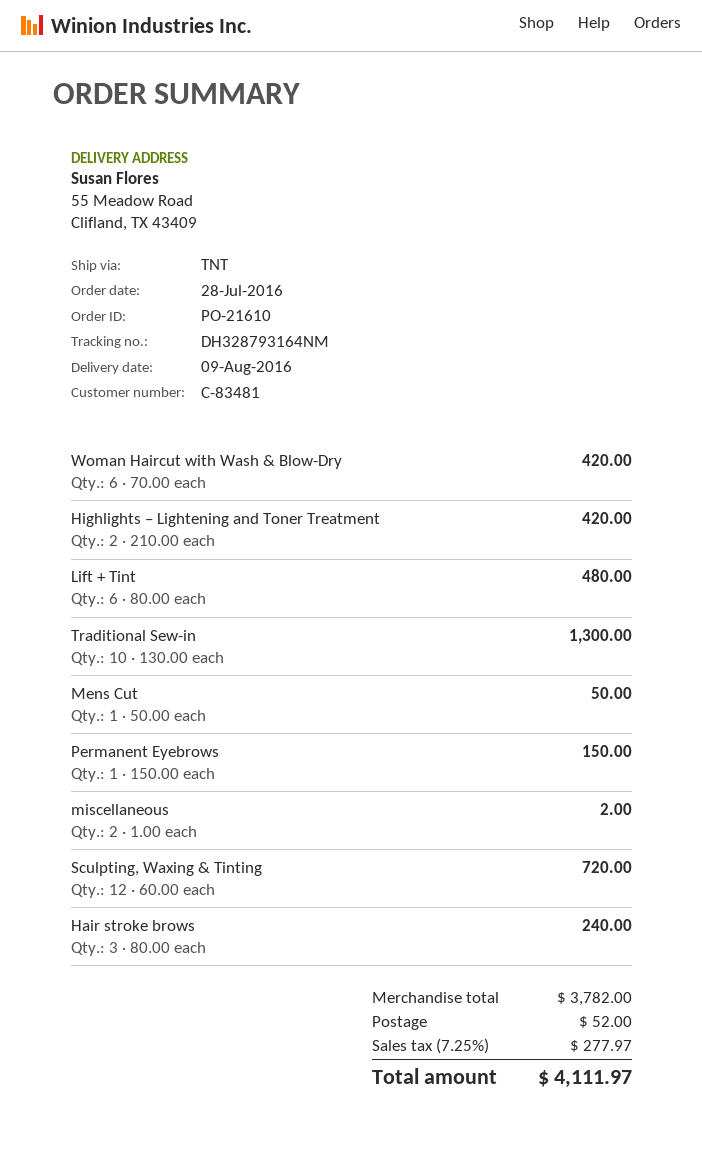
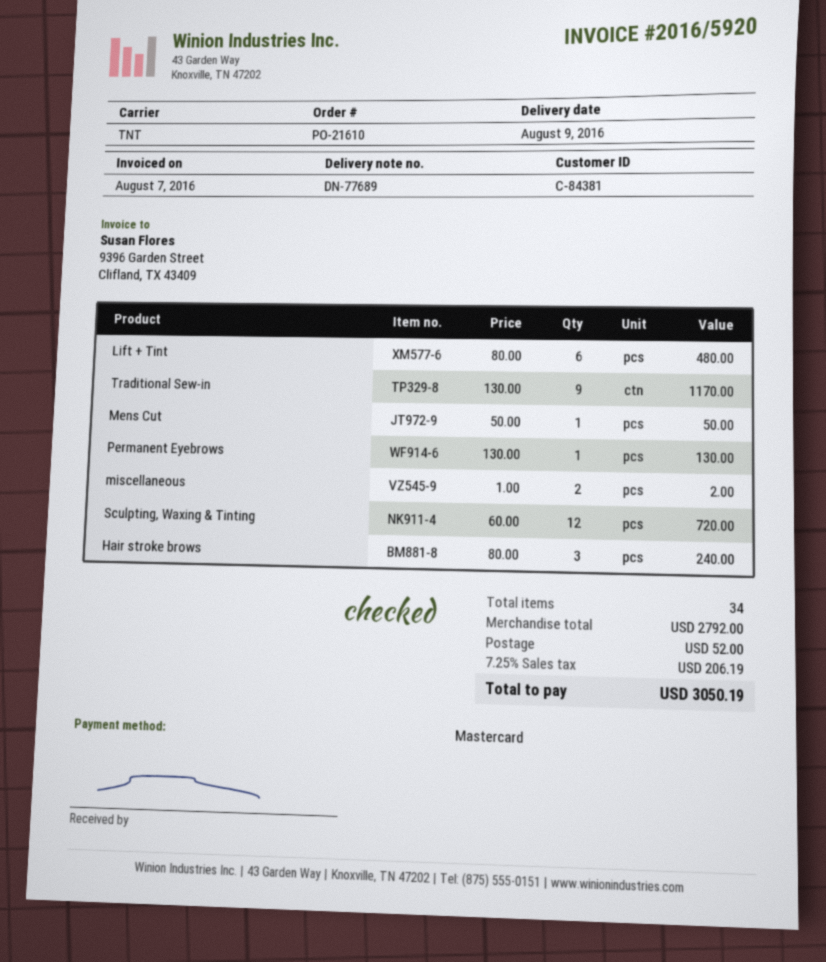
customer number: C-83481 -> C-84381
Woman Haircut with Wash & Blow-Dry: 6 x 70.00 = 420.00 -> none
Highlights – Lightening and Toner Treatment: 2 x 210.00 = 420.00 -> none
Traditional Sew-in: 10 x 130.00 = 1300.00 -> 9 x 130.00 = 1170.00
Permanent Eyebrows: 1 x 150.00 = 150.00 -> 1 x 130.00 = 130.00
subtotal: 3782.00 -> 2792.00
tax: 7.25% = 277.97 -> 7.25% = 206.19
total: 4111.97 -> 3050.19

